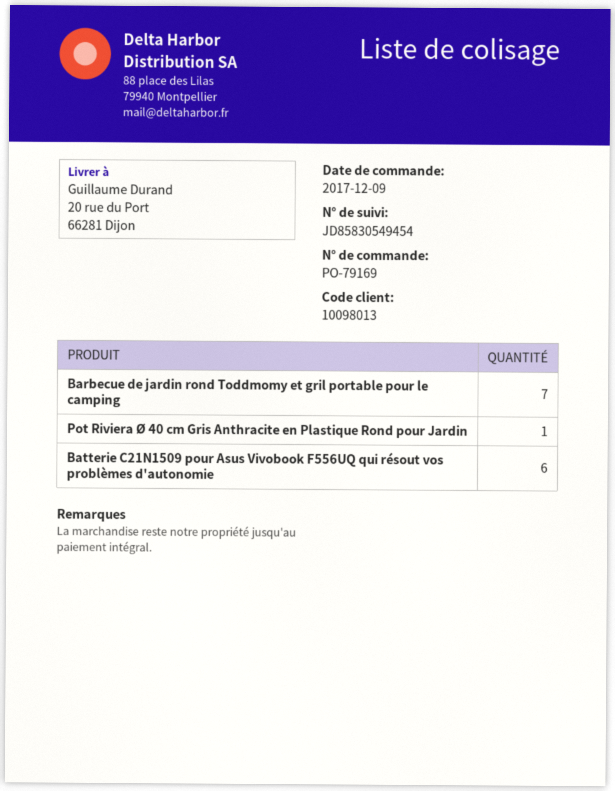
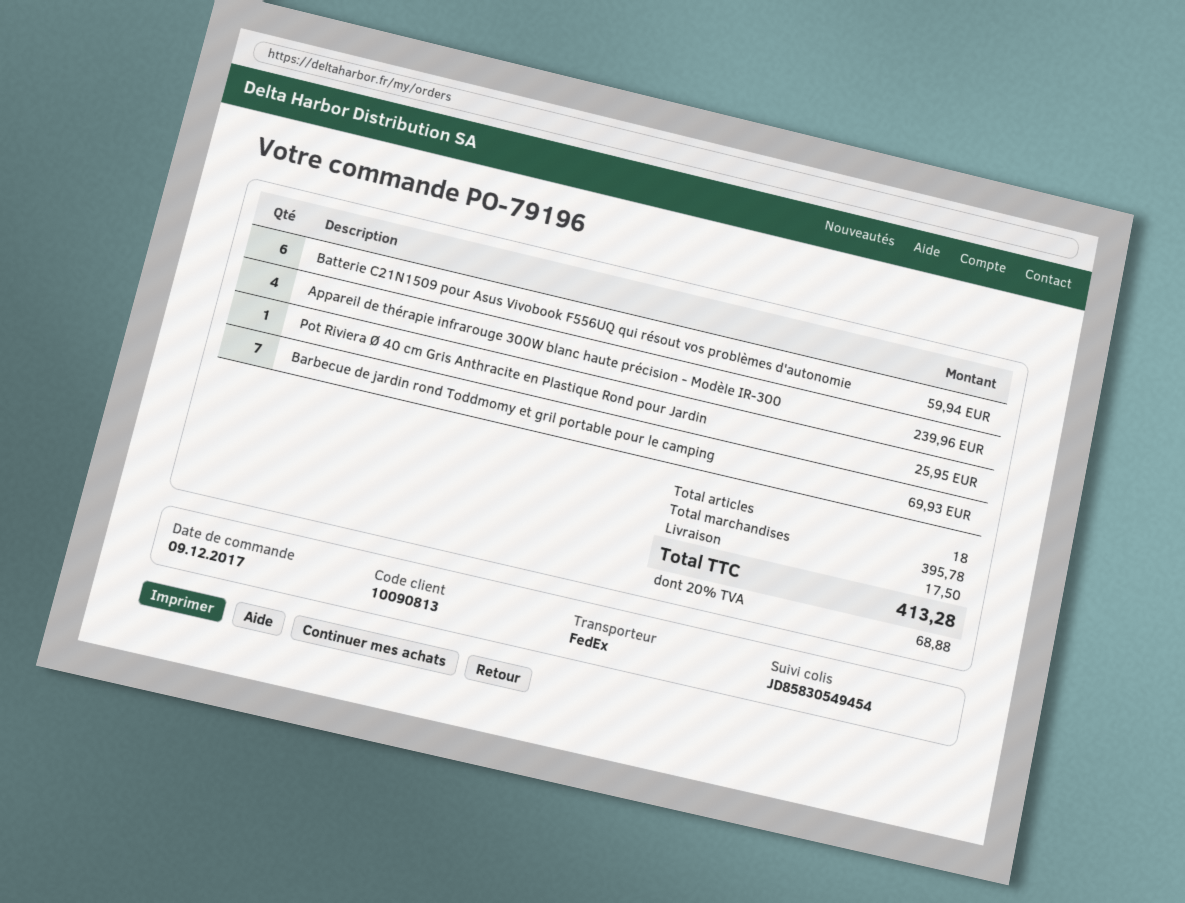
order number: PO-79169 -> PO-79196
customer number: 10098013 -> 10090813
Appareil de thérapie infrarouge 300W blanc haute précision - Modèle IR-300: none -> 4

